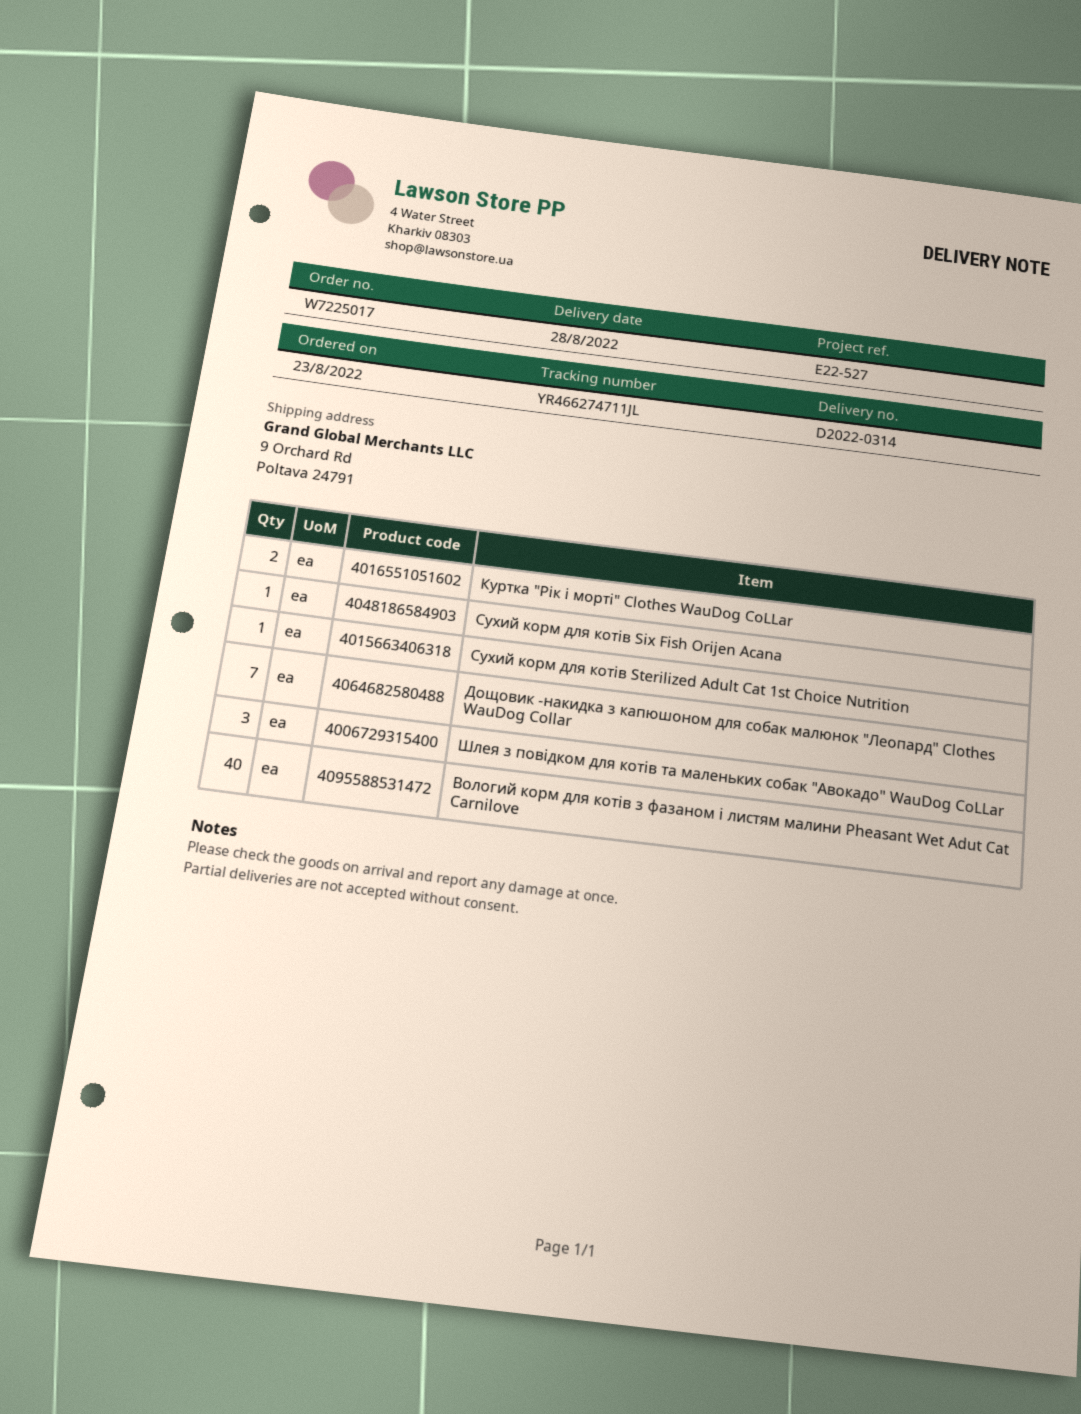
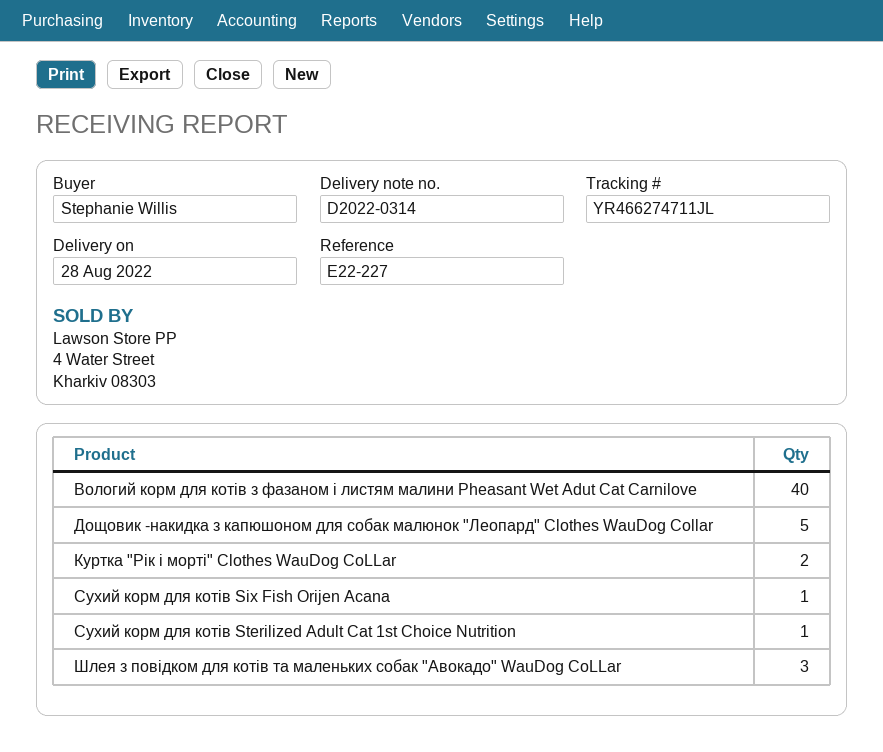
reference: E22-527 -> E22-227
Дощовик -накидка з капюшоном для собак малюнок "Леопард" Clothes WauDog Collar: 7 -> 5

